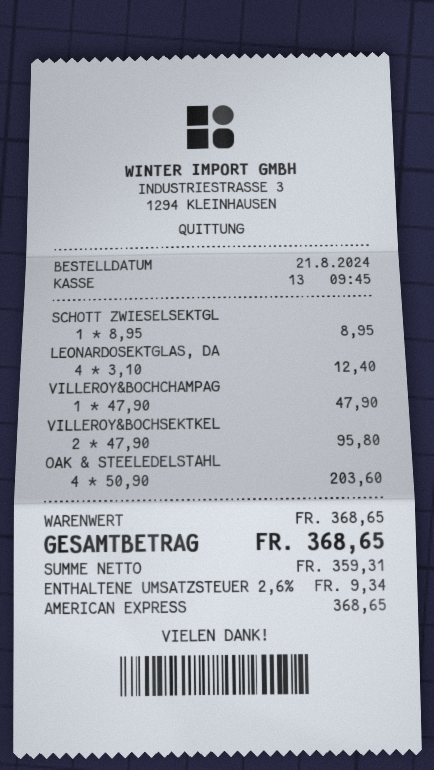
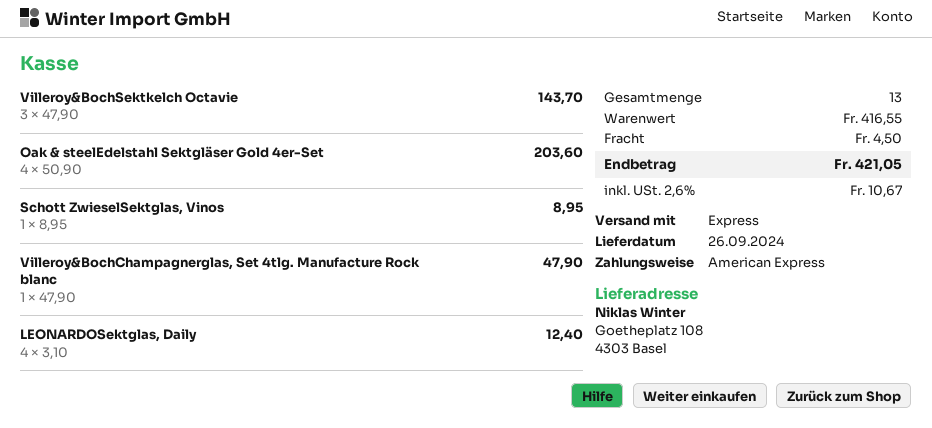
VILLEROY&BOCHSEKTKEL: 2 x 47.90 = 95.80 -> 3 x 47.90 = 143.70
subtotal: 368.65 -> 416.55
shipping: none -> 4.50
tax: 2.6% = 9.34 -> 2.6% = 10.67
total: 368.65 -> 421.05

